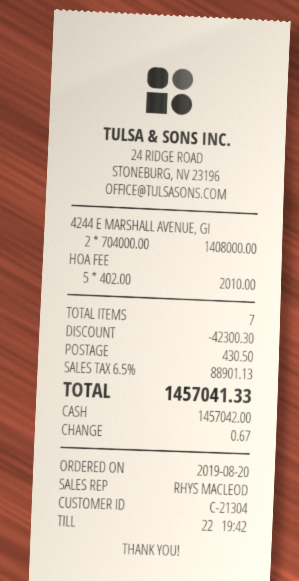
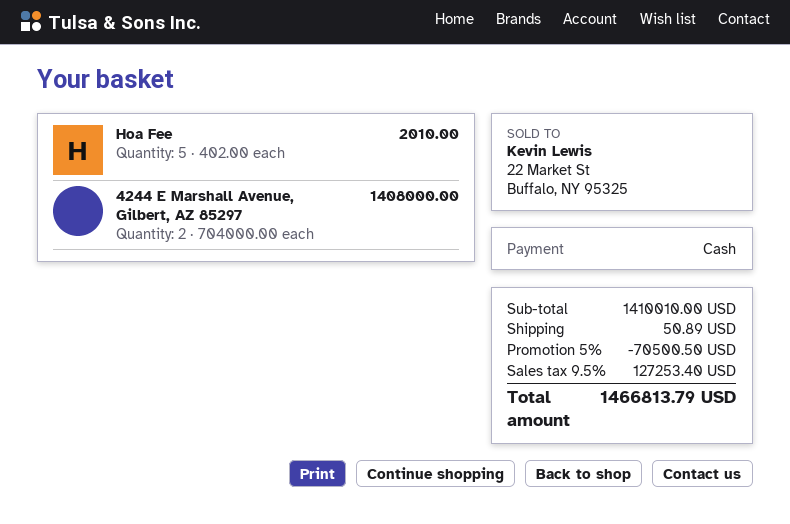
discount: 42300.30 -> 70500.50
shipping: 430.50 -> 50.89
tax: 6.5% = 88901.13 -> 9.5% = 127253.40
total: 1457041.33 -> 1466813.79

